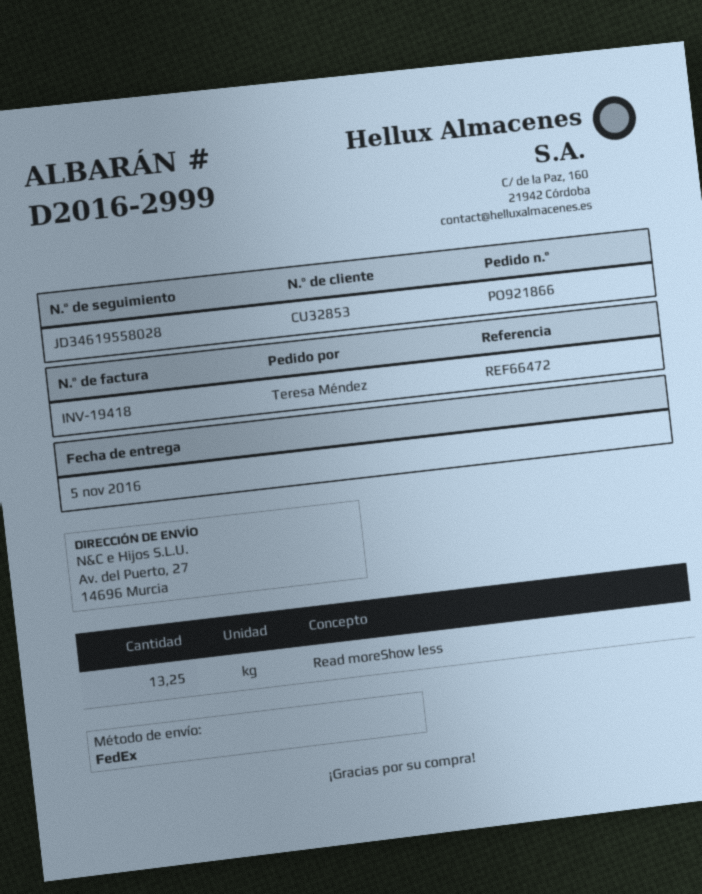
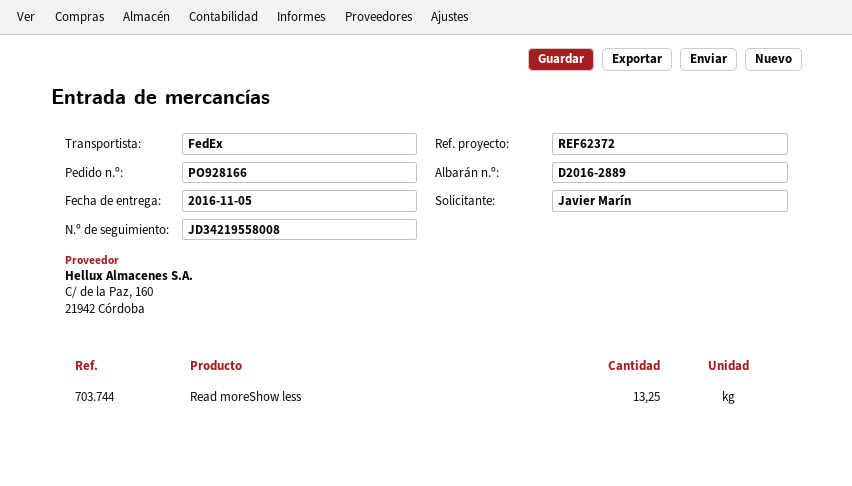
order number: PO921866 -> PO928166
delivery note number: D2016-2999 -> D2016-2889
reference: REF66472 -> REF62372
ordered by: Teresa Méndez -> Javier Marín
tracking number: JD34619558028 -> JD34219558008

